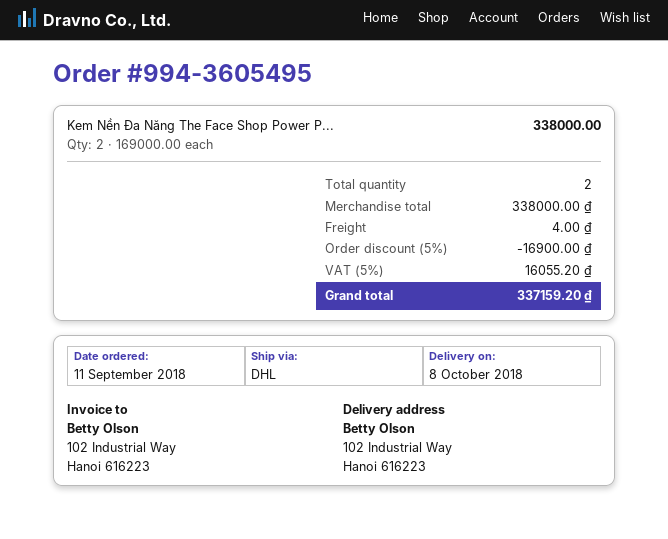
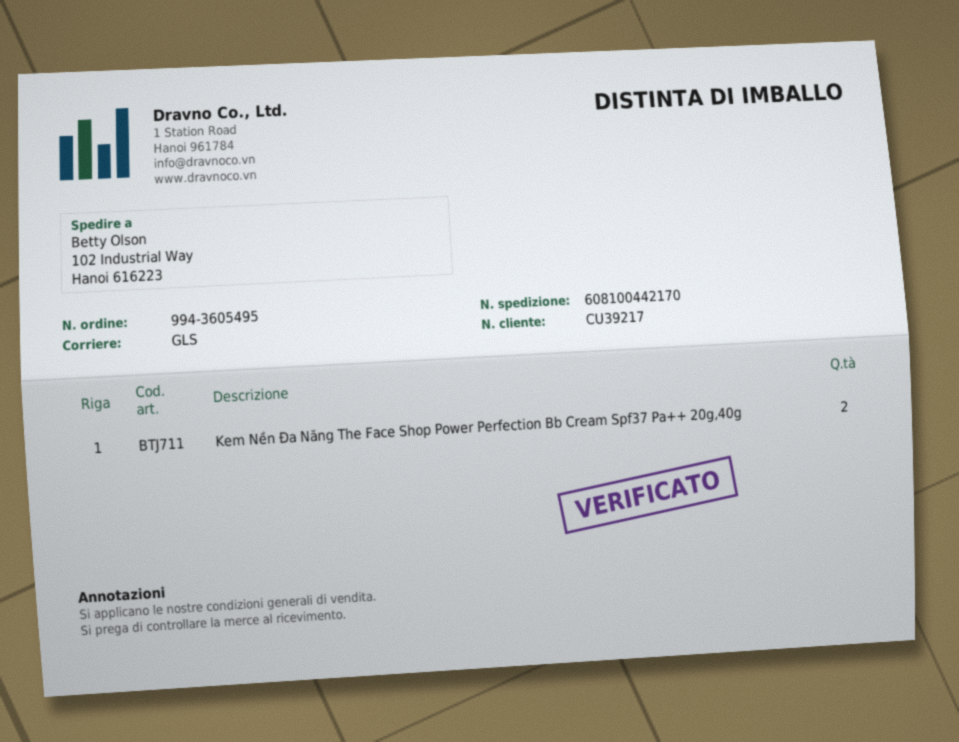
shipping method: DHL -> GLS

